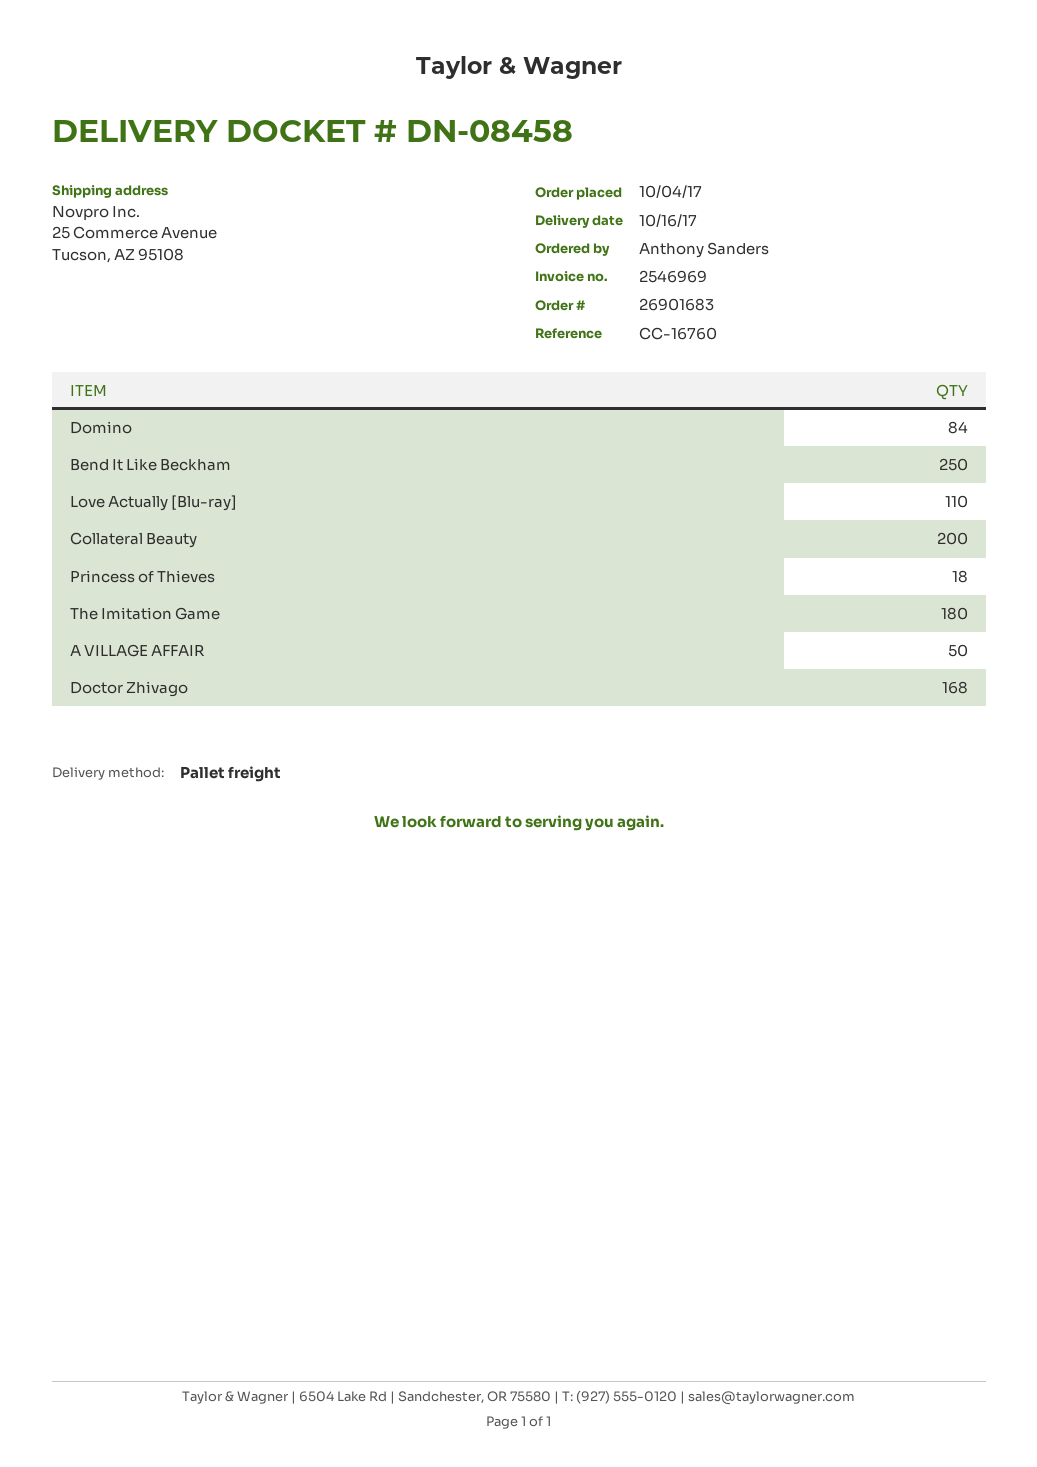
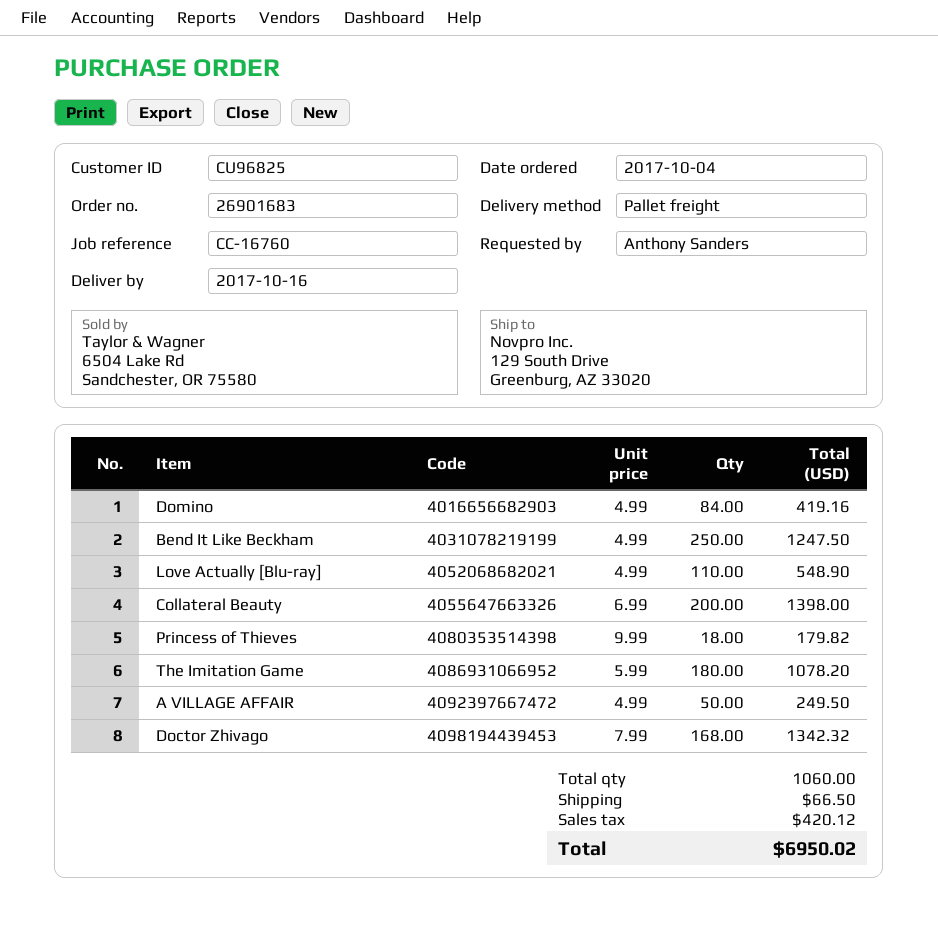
ship to: 25 Commerce Avenue, Tucson, AZ 95108 -> 129 South Drive, Greenburg, AZ 33020

